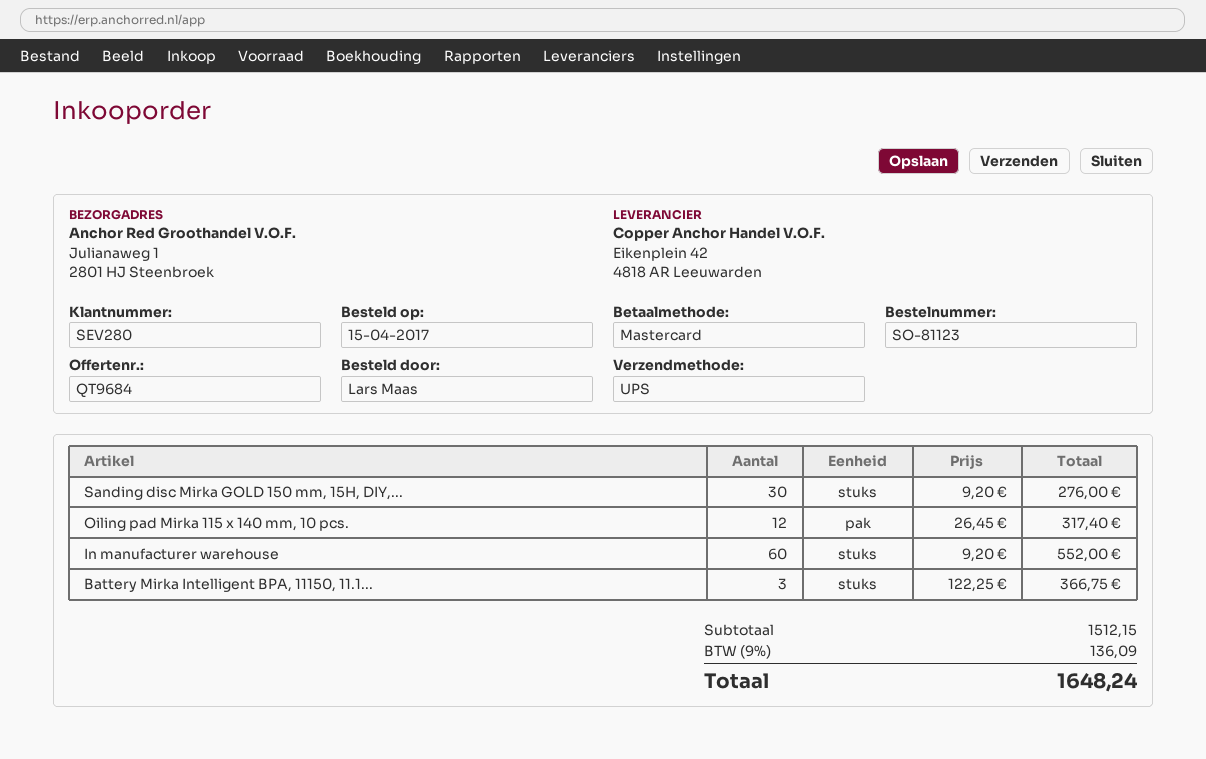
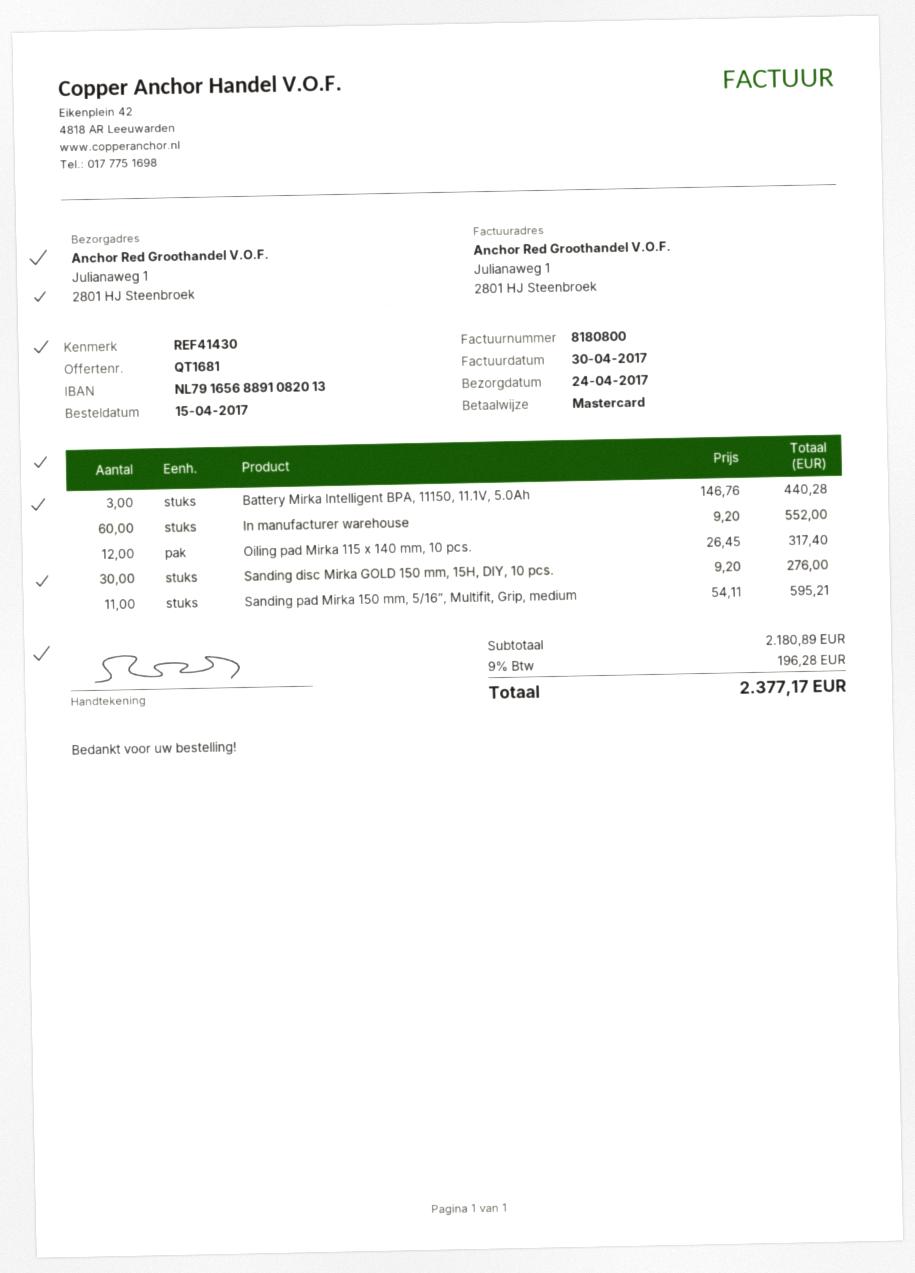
quote number: QT9684 -> QT1681
Battery Mirka Intelligent BPA, 11150, 11.1...: 3 x 122.25 = 366.75 -> 3 x 146.76 = 440.28
Sanding pad Mirka 150 mm, 5/16”, Multifit, Grip, medium: none -> 11 x 54.11 = 595.21
subtotal: 1512.15 -> 2180.89
tax: 9% = 136.09 -> 9% = 196.28
total: 1648.24 -> 2377.17

